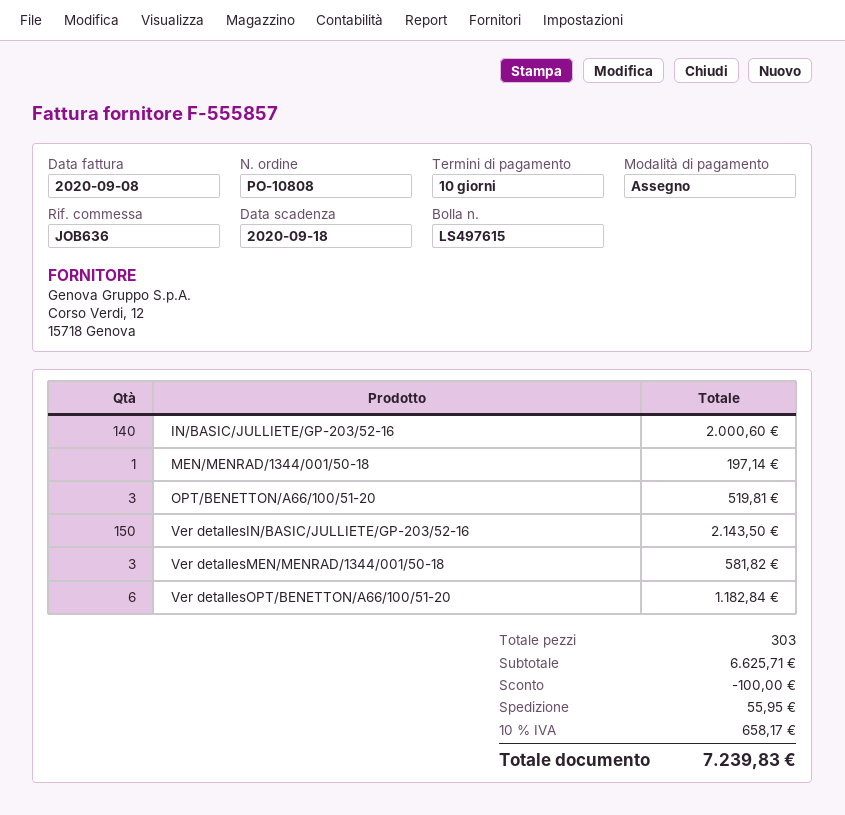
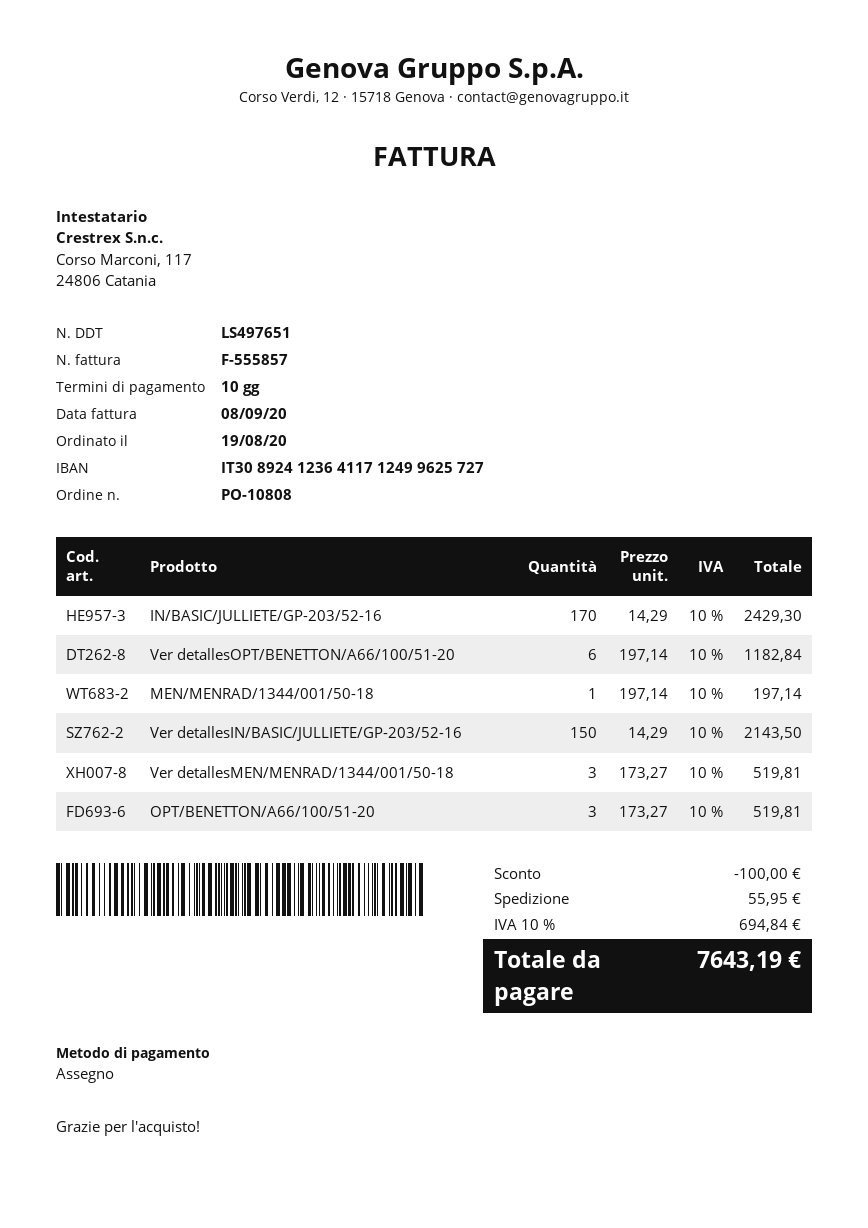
delivery note number: LS497615 -> LS497651
IN/BASIC/JULLIETE/GP-203/52-16: 140 for 2000.60 -> 170 for 2429.30
Ver detallesMEN/MENRAD/1344/001/50-18: 3 for 581.82 -> 3 for 519.81
tax: 10% = 658.17 -> 10% = 694.84
total: 7239.83 -> 7643.19

